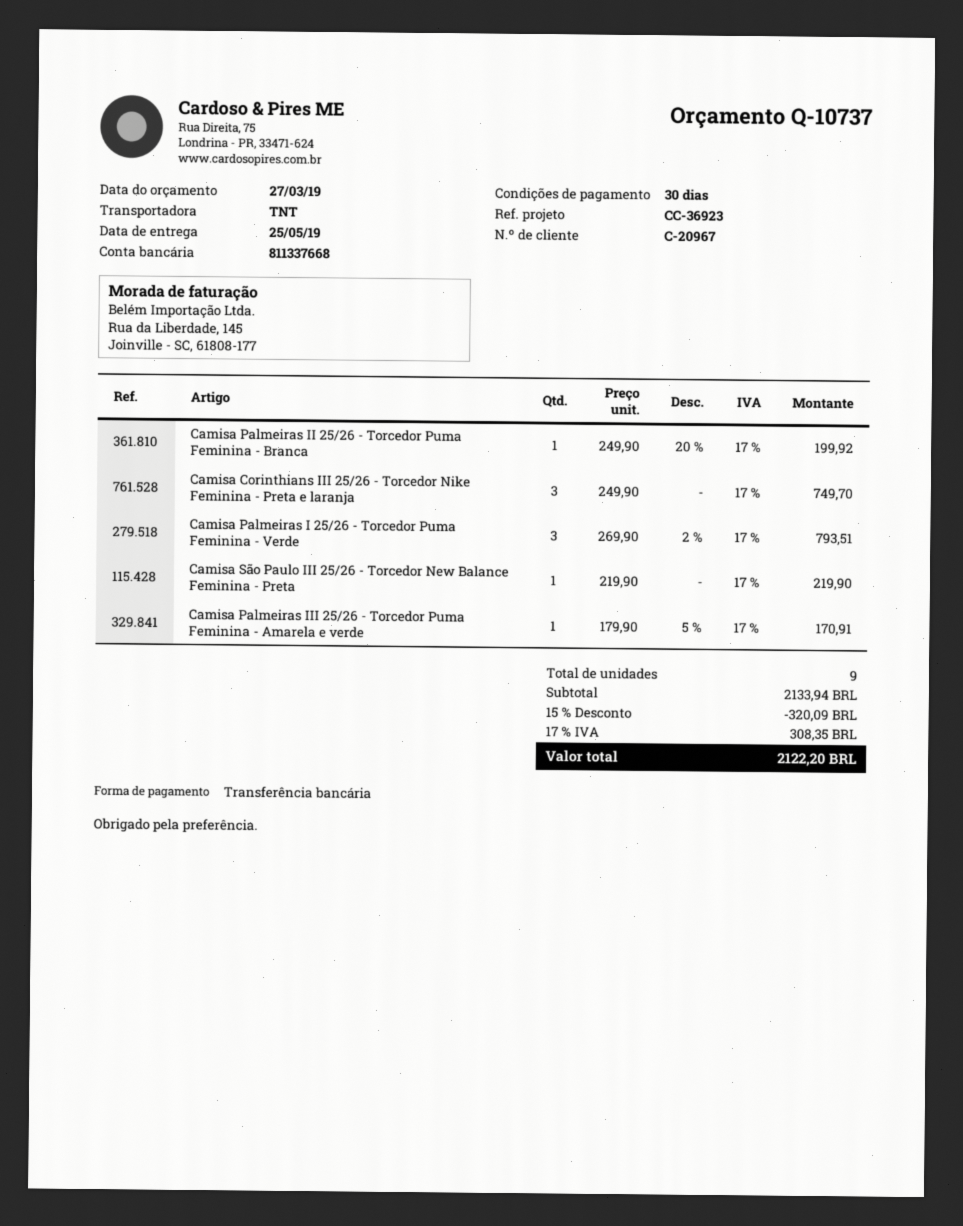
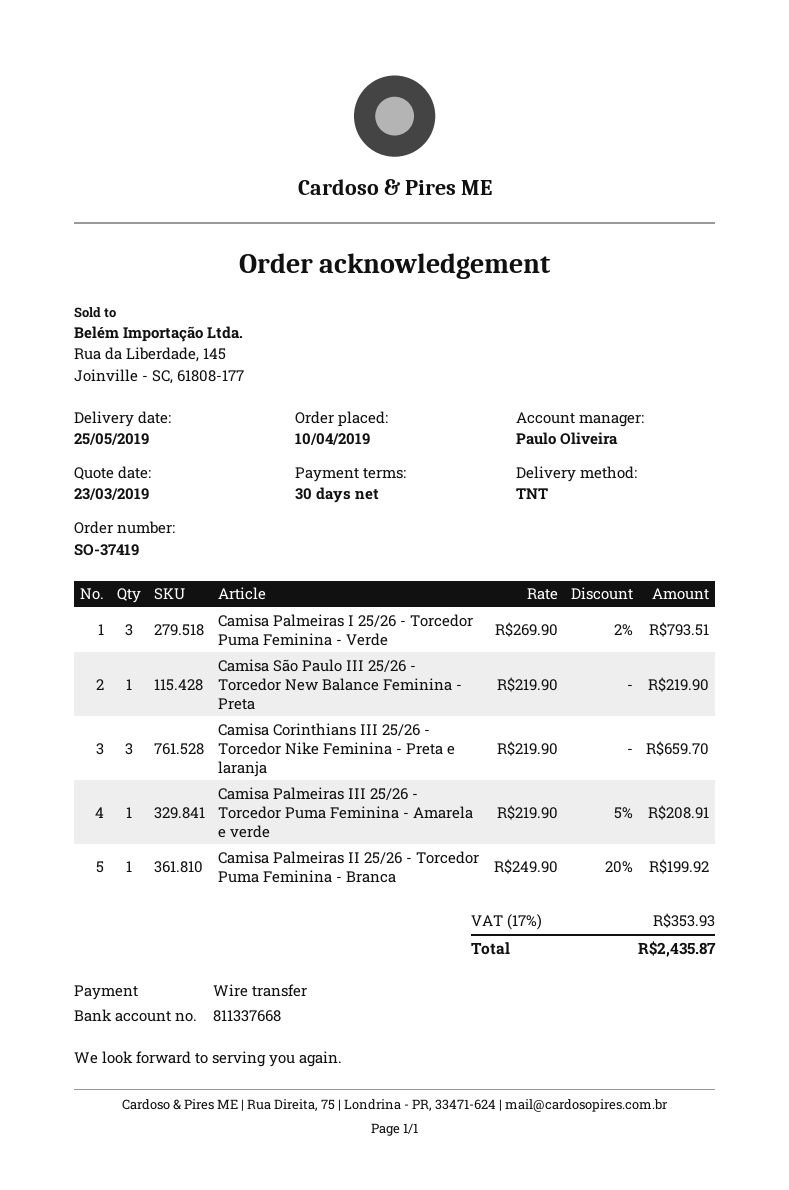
quote date: 2019-03-27 -> 2019-03-23
Camisa Corinthians III 25/26 - Torcedor Nike Feminina - Preta e laranja: 3 x 249.90 = 749.70 -> 3 x 219.90 = 659.70
Camisa Palmeiras III 25/26 - Torcedor Puma Feminina - Amarela e verde: 1 x 179.90 - 5% = 170.91 -> 1 x 219.90 - 5% = 208.91
discount: 15% = 320.09 -> none
tax: 17% = 308.35 -> 17% = 353.93
total: 2122.20 -> 2435.87

